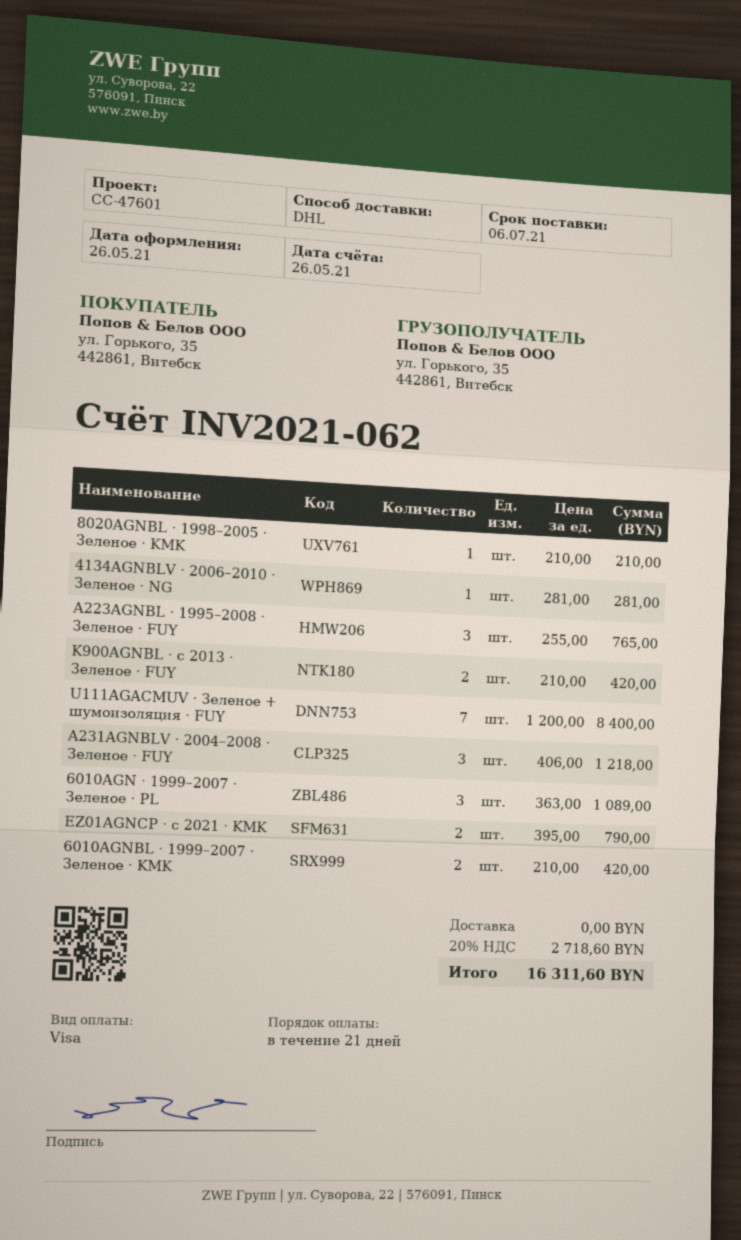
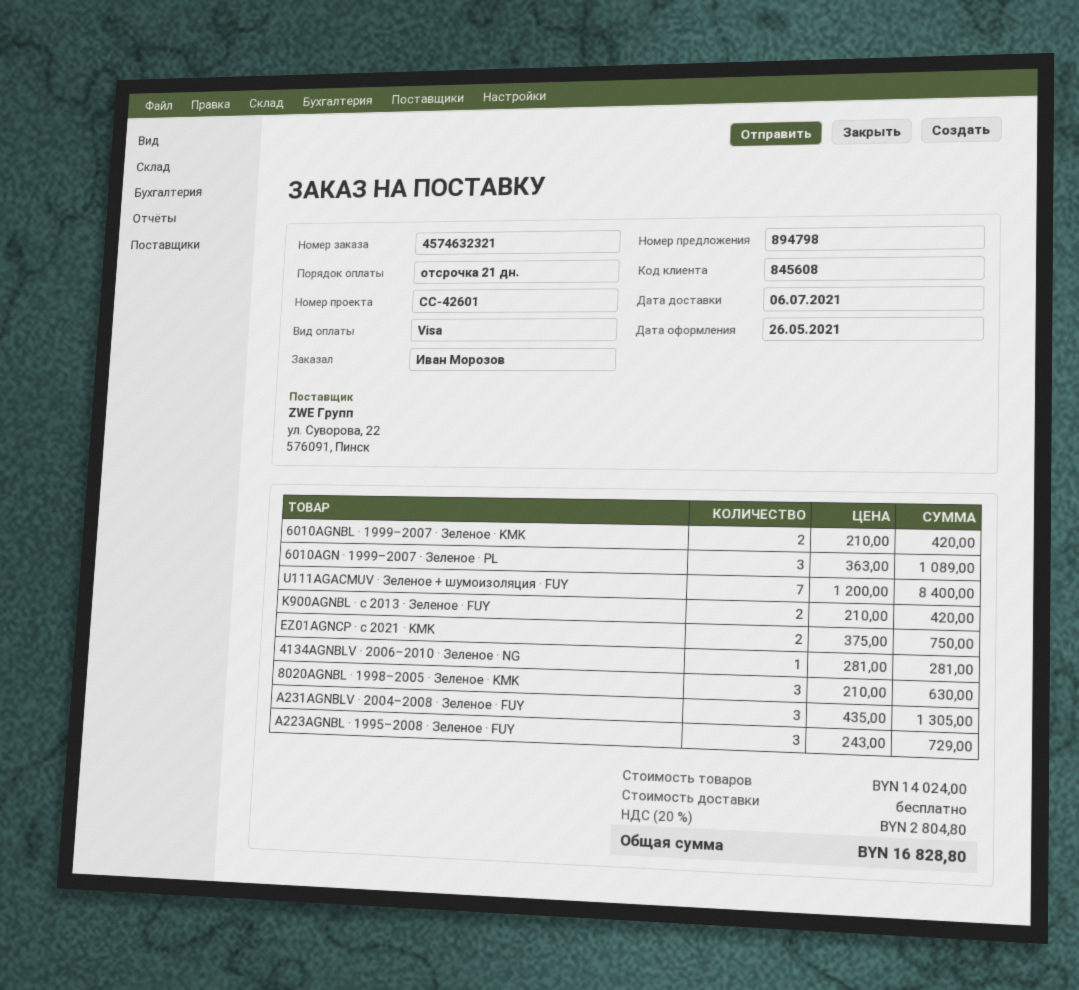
reference: CC-47601 -> CC-42601
8020AGNBL · 1998–2005 · Зеленое · KMK: 1 x 210.00 = 210.00 -> 3 x 210.00 = 630.00
A223AGNBL · 1995–2008 · Зеленое · FUY: 3 x 255.00 = 765.00 -> 3 x 243.00 = 729.00
A231AGNBLV · 2004–2008 · Зеленое · FUY: 3 x 406.00 = 1218.00 -> 3 x 435.00 = 1305.00
EZ01AGNCP · с 2021 · KMK: 2 x 395.00 = 790.00 -> 2 x 375.00 = 750.00
tax: 20% = 2718.60 -> 20% = 2804.80
total: 16311.60 -> 16828.80

